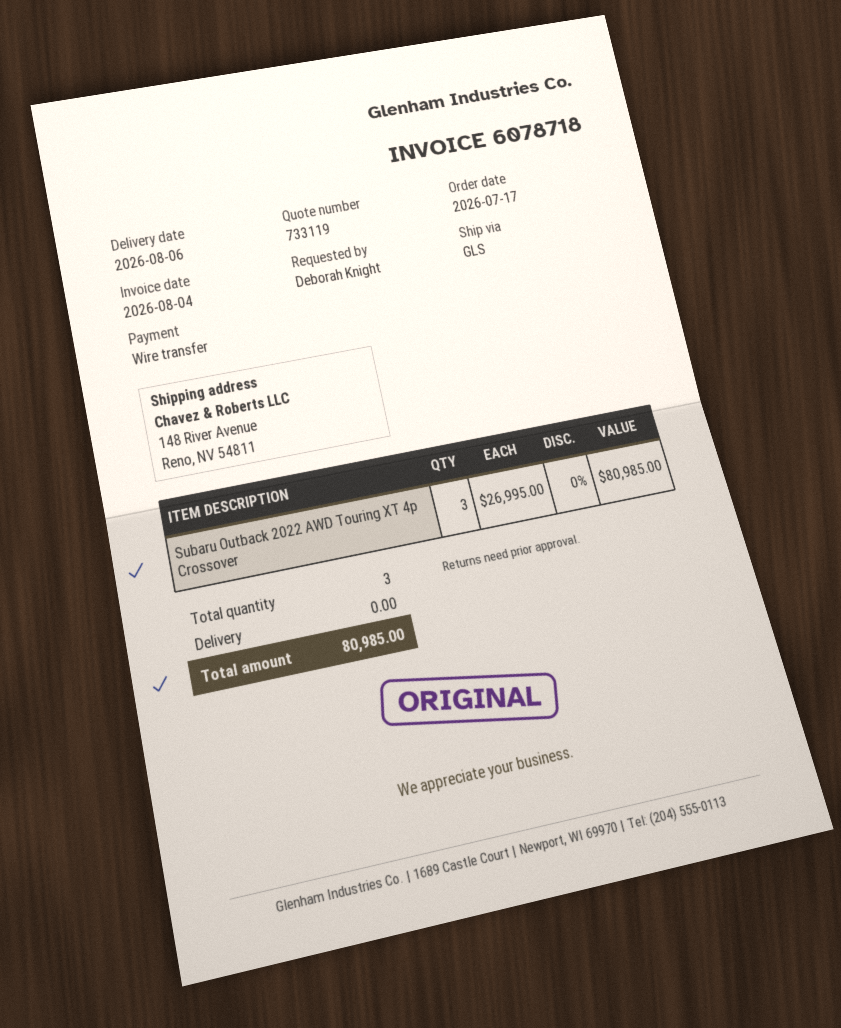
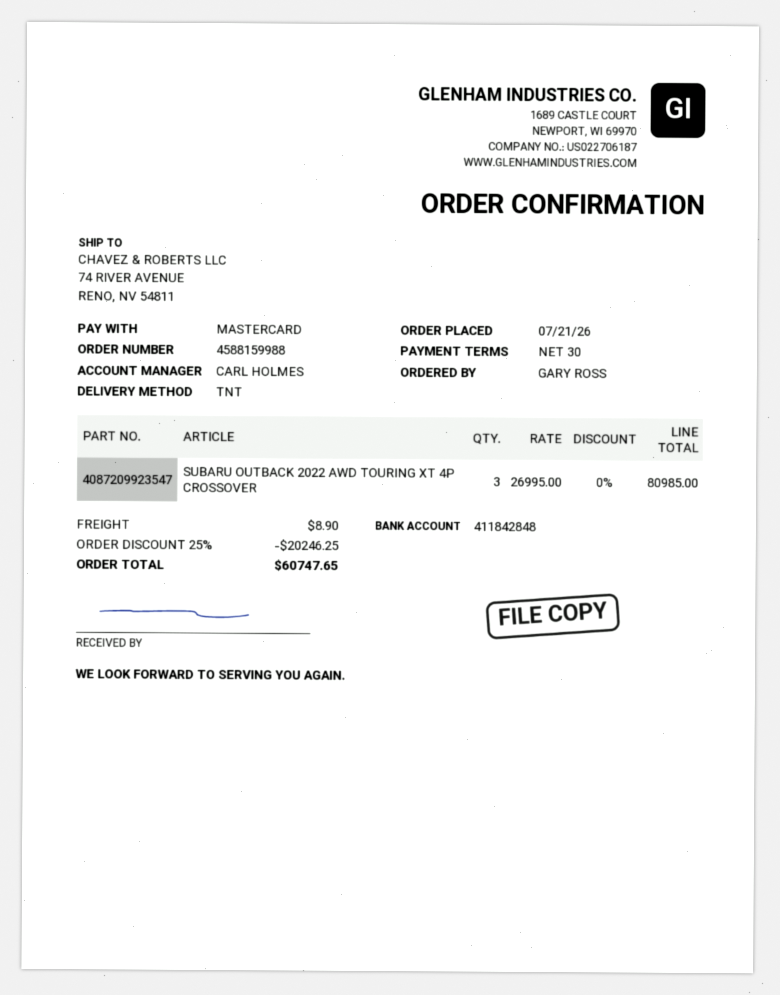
order date: 2026-07-17 -> 2026-07-21
ordered by: Deborah Knight -> GARY ROSS
payment method: bank transfer -> Mastercard
shipping method: GLS -> TNT
ship to: 148 River Avenue, Reno, NV 54811 -> 74 RIVER AVENUE, RENO, NV 54811
discount: none -> 25% = 20246.25
shipping: 0.00 -> 8.90
total: 80985.00 -> 60747.65

